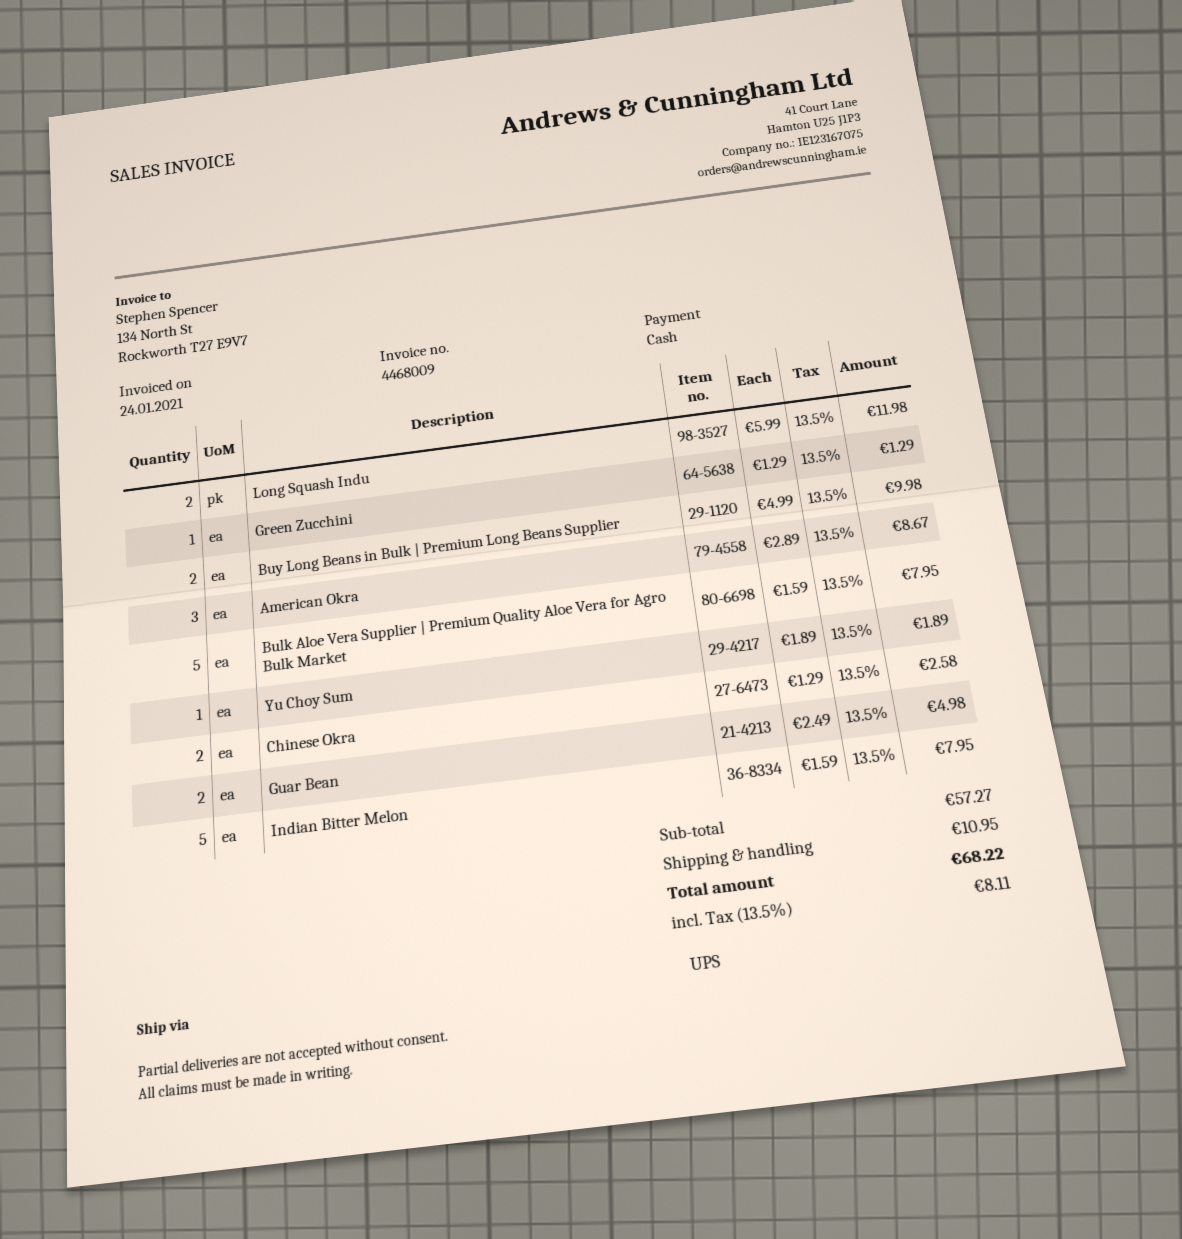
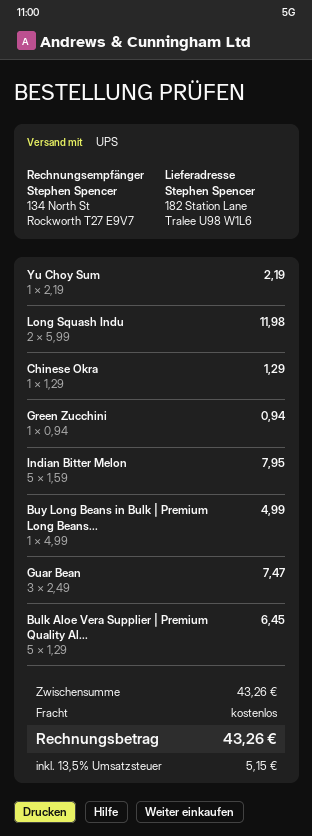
Green Zucchini: 1 x 1.29 = 1.29 -> 1 x 0.94 = 0.94
Buy Long Beans in Bulk | Premium Long Beans Supplier: 2 x 4.99 = 9.98 -> 1 x 4.99 = 4.99
American Okra: 3 x 2.89 = 8.67 -> none
Bulk Aloe Vera Supplier | Premium Quality Aloe Vera for Agro Bulk Market: 5 x 1.59 = 7.95 -> 5 x 1.29 = 6.45
Yu Choy Sum: 1 x 1.89 = 1.89 -> 1 x 2.19 = 2.19
Chinese Okra: 2 x 1.29 = 2.58 -> 1 x 1.29 = 1.29
Guar Bean: 2 x 2.49 = 4.98 -> 3 x 2.49 = 7.47
subtotal: 57.27 -> 43.26
shipping: 10.95 -> 0.00
tax: 13.5% = 8.11 -> 13.5% = 5.15
total: 68.22 -> 43.26

